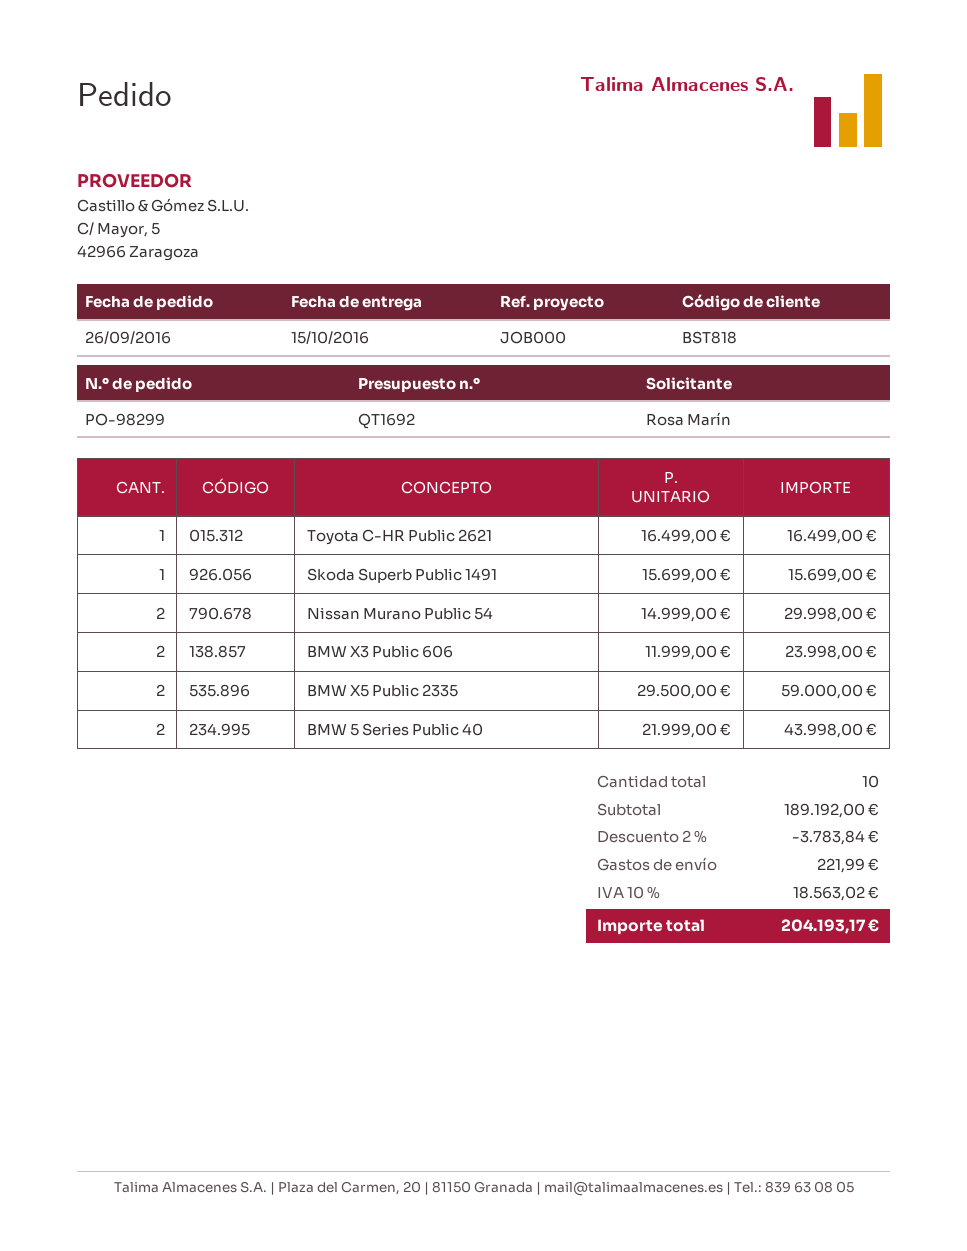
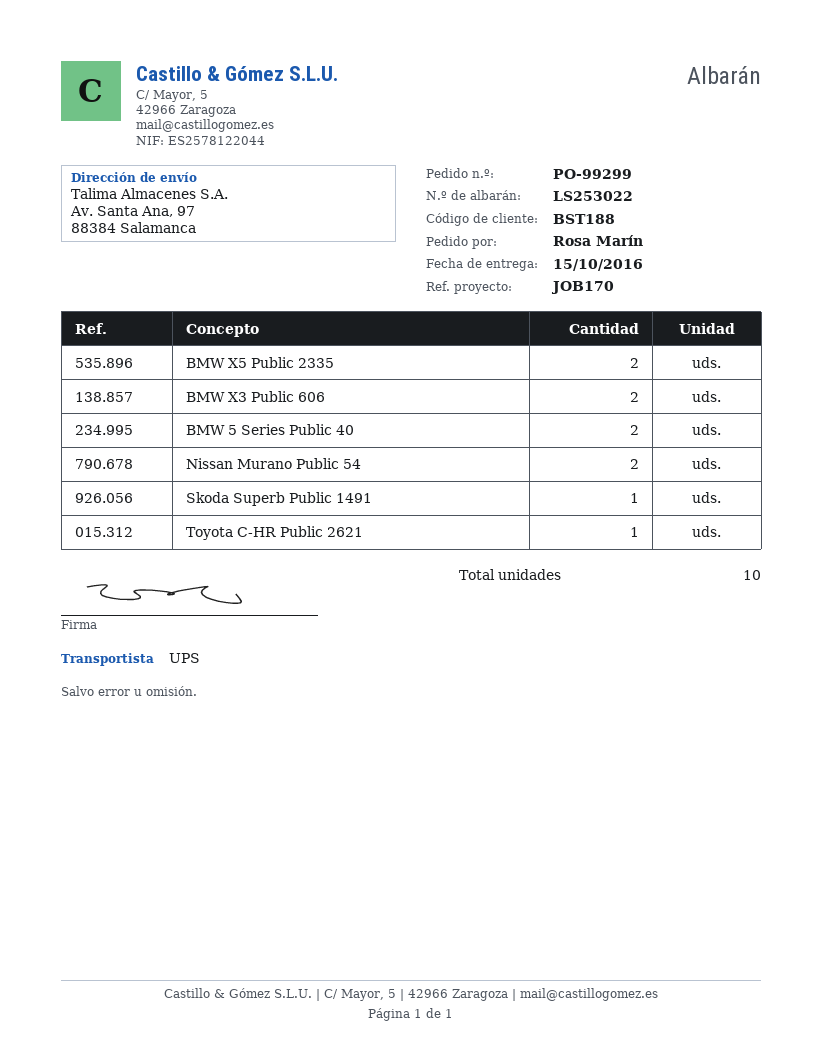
order number: PO-98299 -> PO-99299
customer number: BST818 -> BST188
reference: JOB000 -> JOB170

